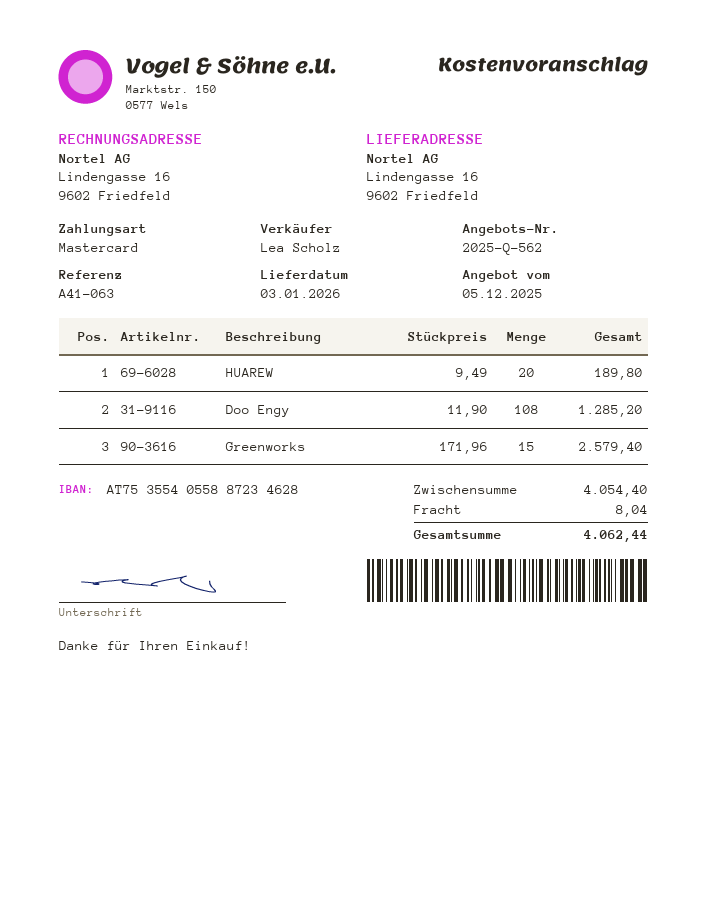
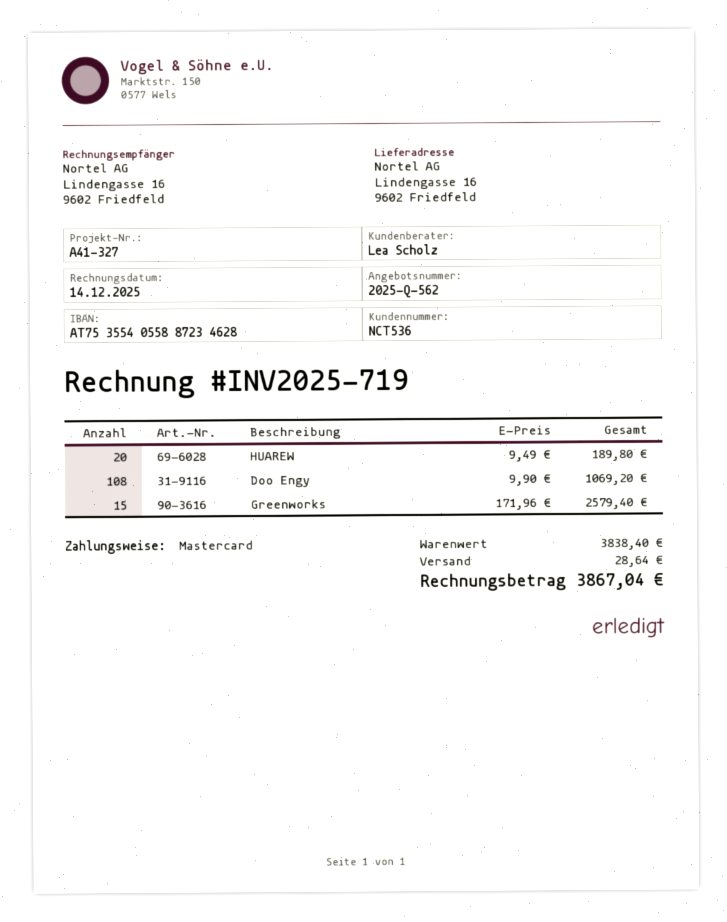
reference: A41-063 -> A41-327
Doo Engy: 108 x 11.90 = 1285.20 -> 108 x 9.90 = 1069.20
subtotal: 4054.40 -> 3838.40
shipping: 8.04 -> 28.64
total: 4062.44 -> 3867.04

